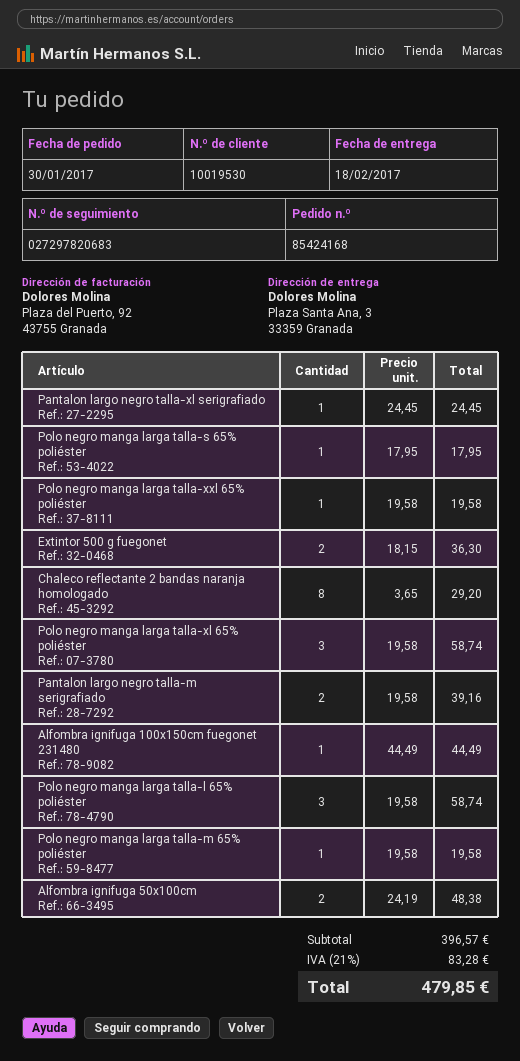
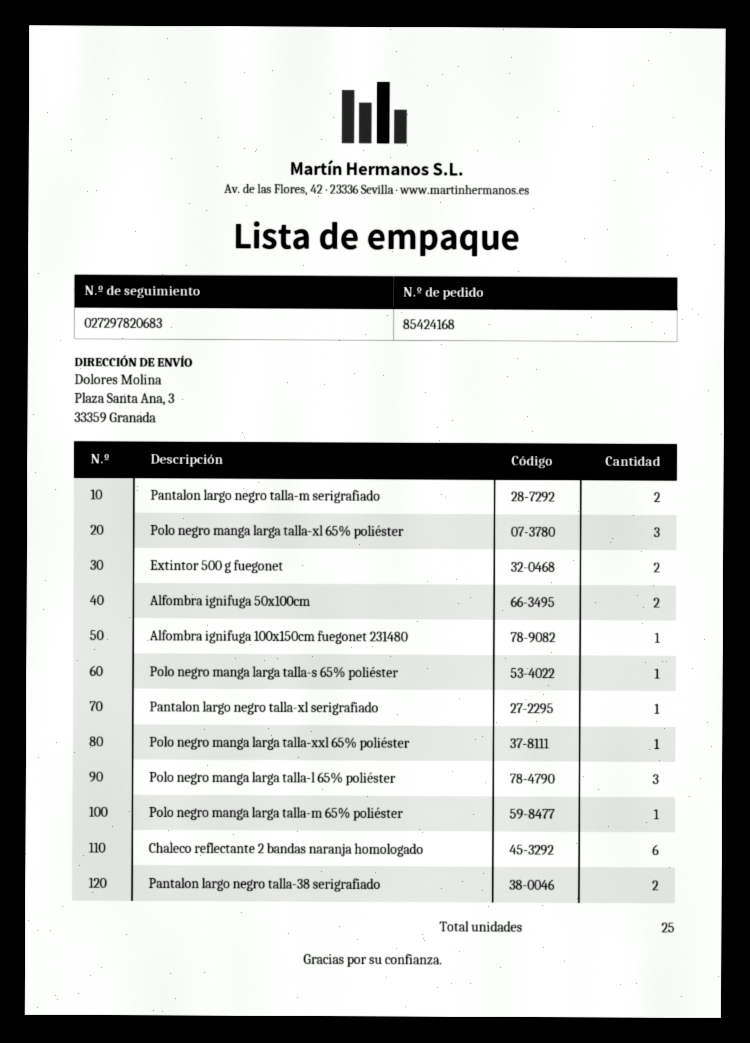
Chaleco reflectante 2 bandas naranja homologado: 8 -> 6
Pantalon largo negro talla-38 serigrafiado: none -> 2

